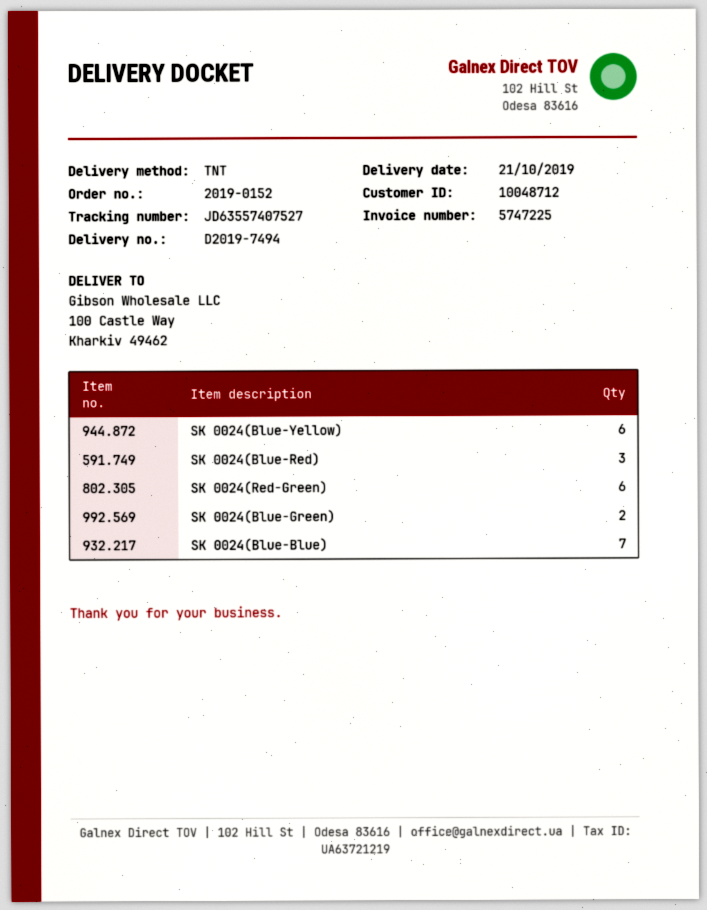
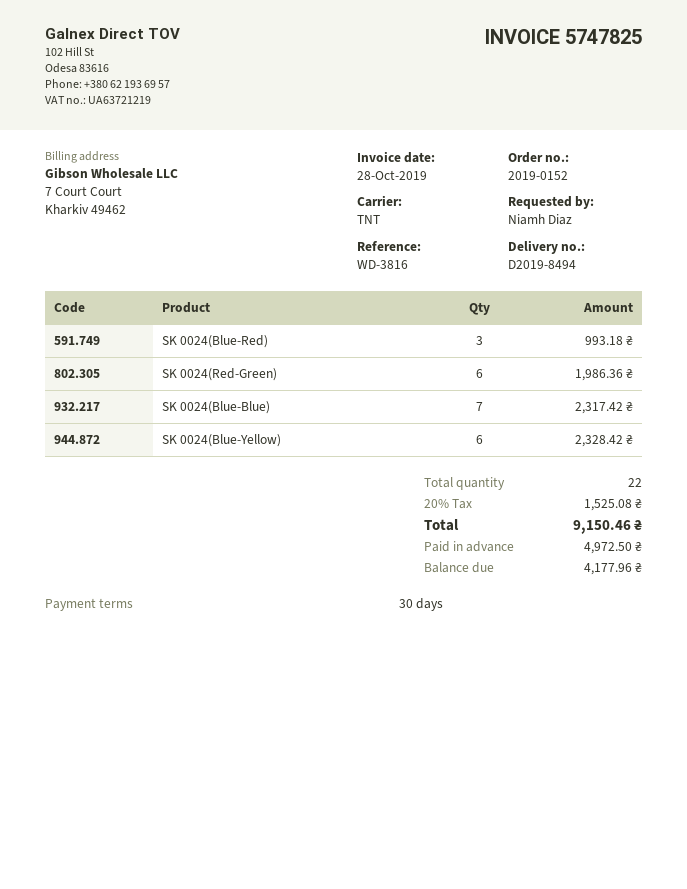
delivery note number: D2019-7494 -> D2019-8494
invoice number: 5747225 -> 5747825
SK 0024(Blue-Green): 2 -> none

